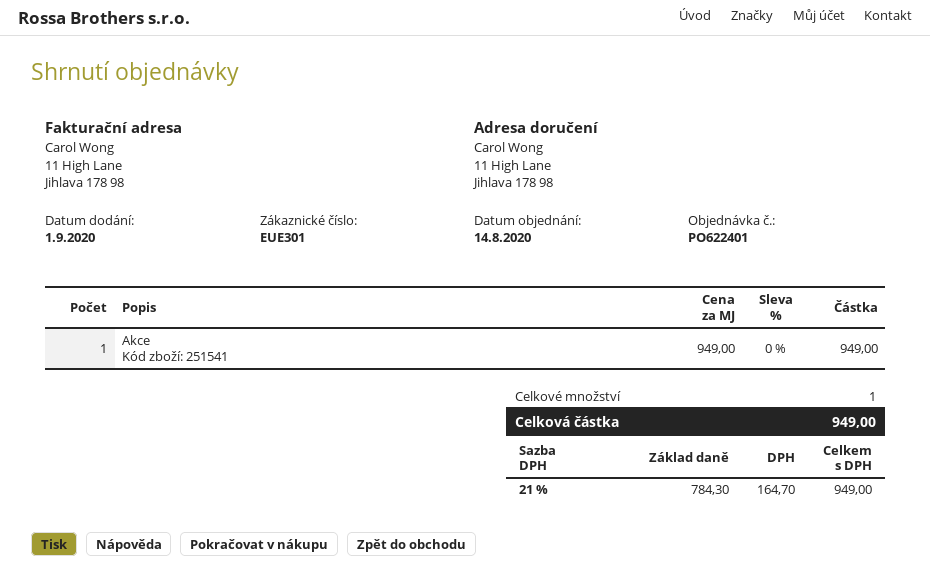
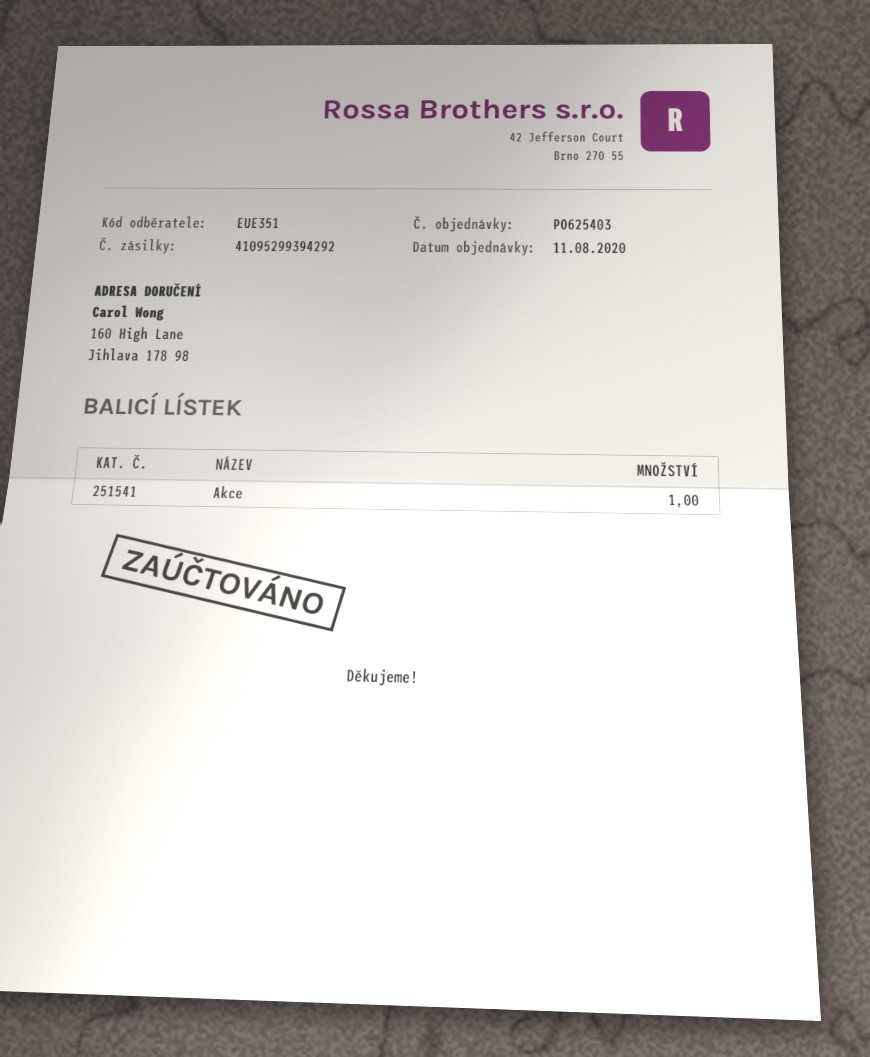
order number: PO622401 -> PO625403
order date: 2020-08-14 -> 2020-08-11
customer number: EUE301 -> EUE351
ship to: 11 High Lane, Jihlava 178 98 -> 160 High Lane, Jihlava 178 98

